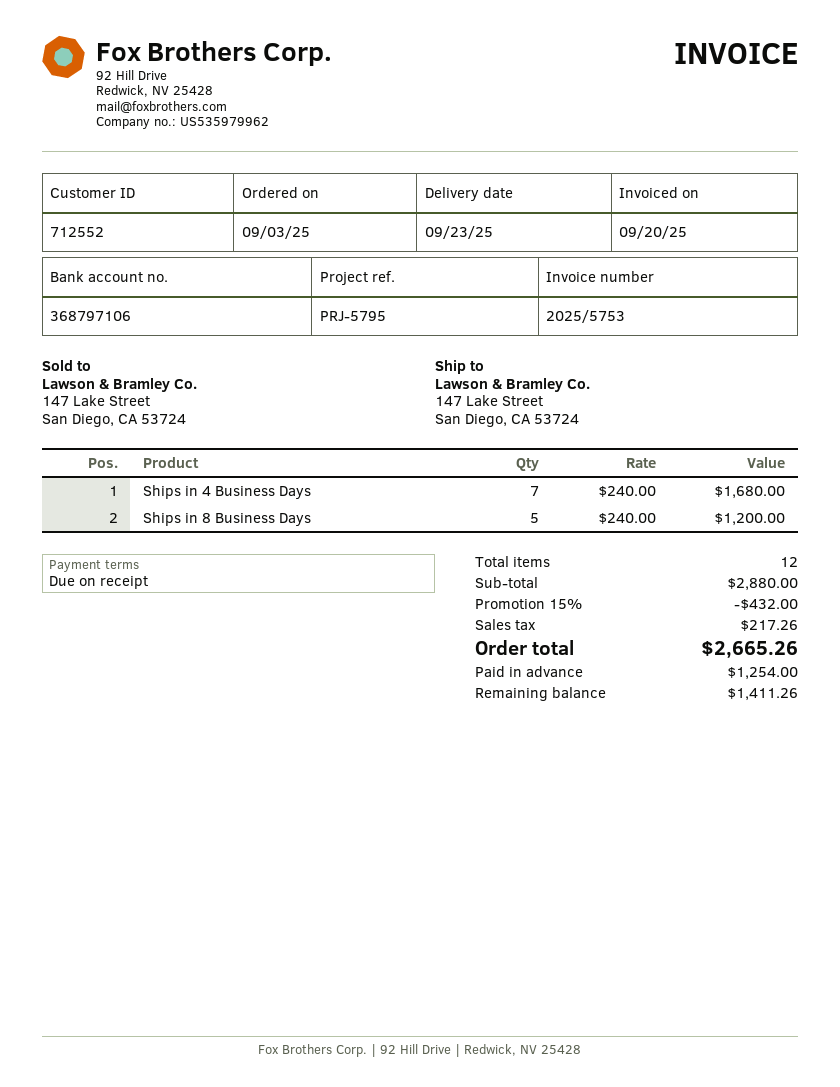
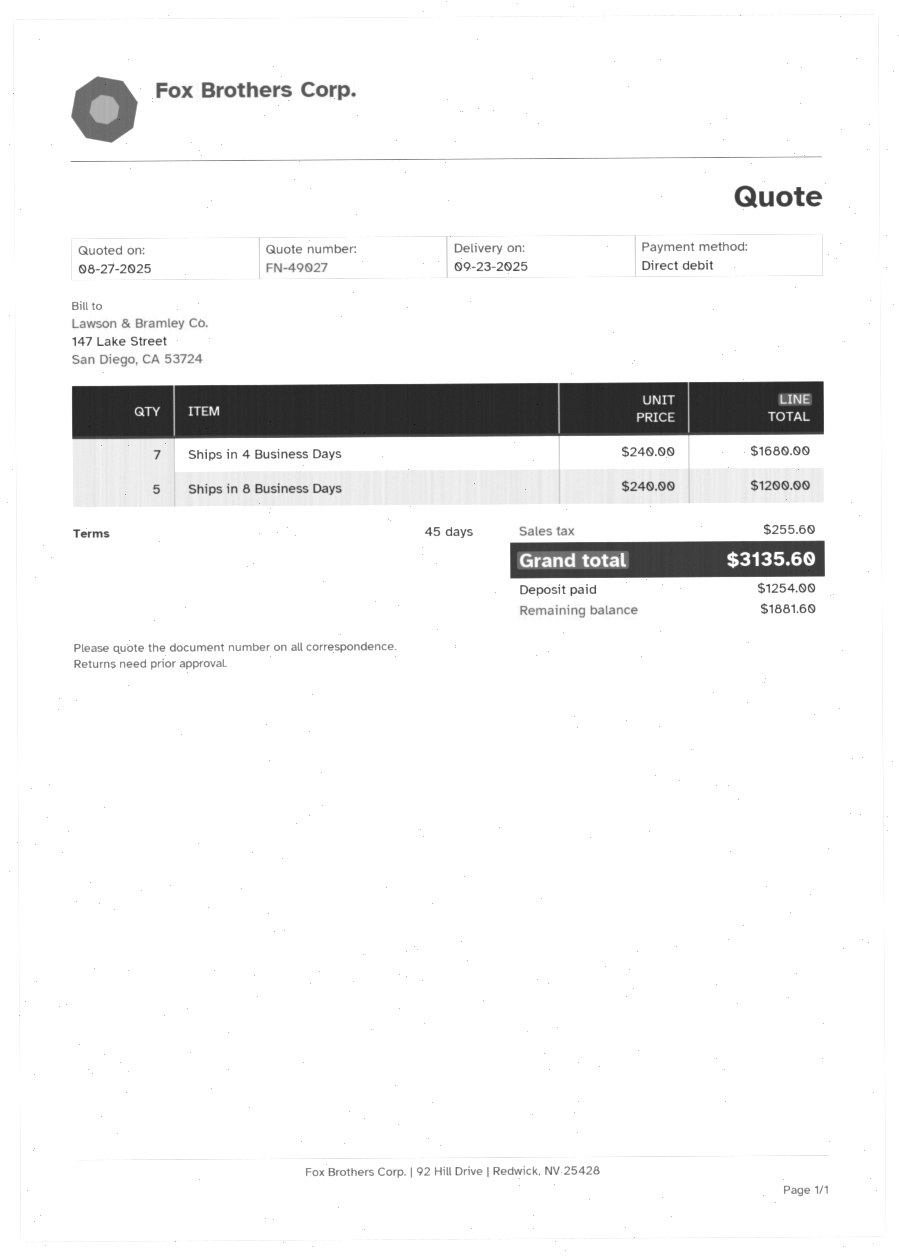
payment terms: on receipt -> 45 days
discount: 15% = 432.00 -> none
tax: 217.26 -> 255.60
total: 2665.26 -> 3135.60
balance: 1411.26 -> 1881.60

